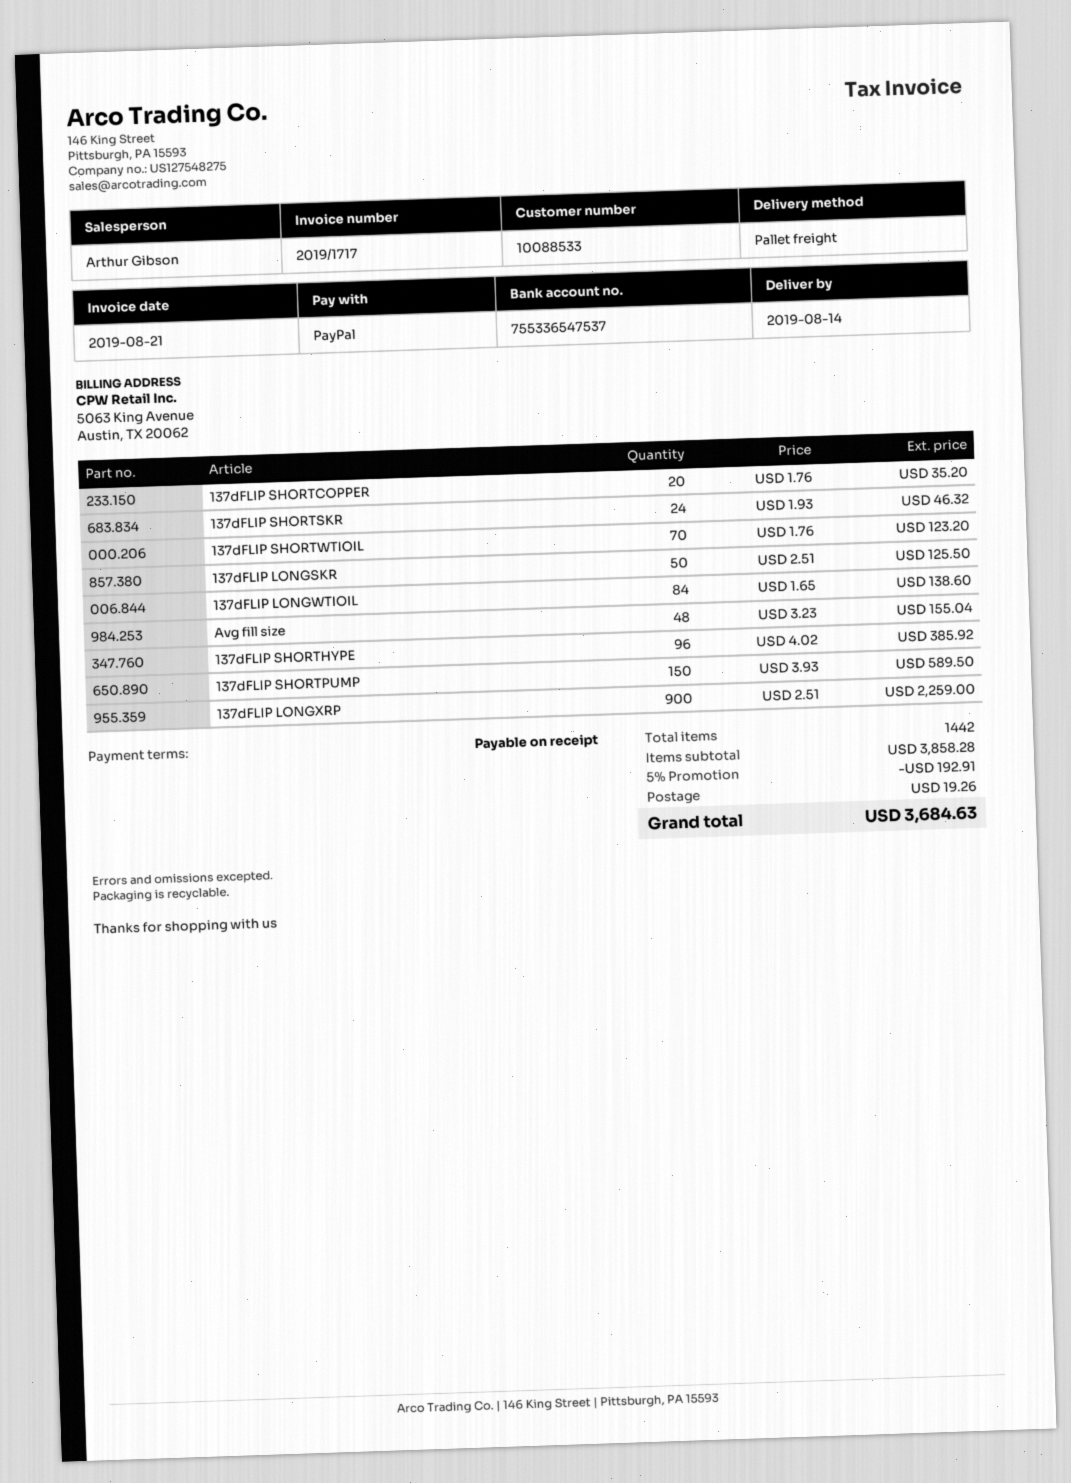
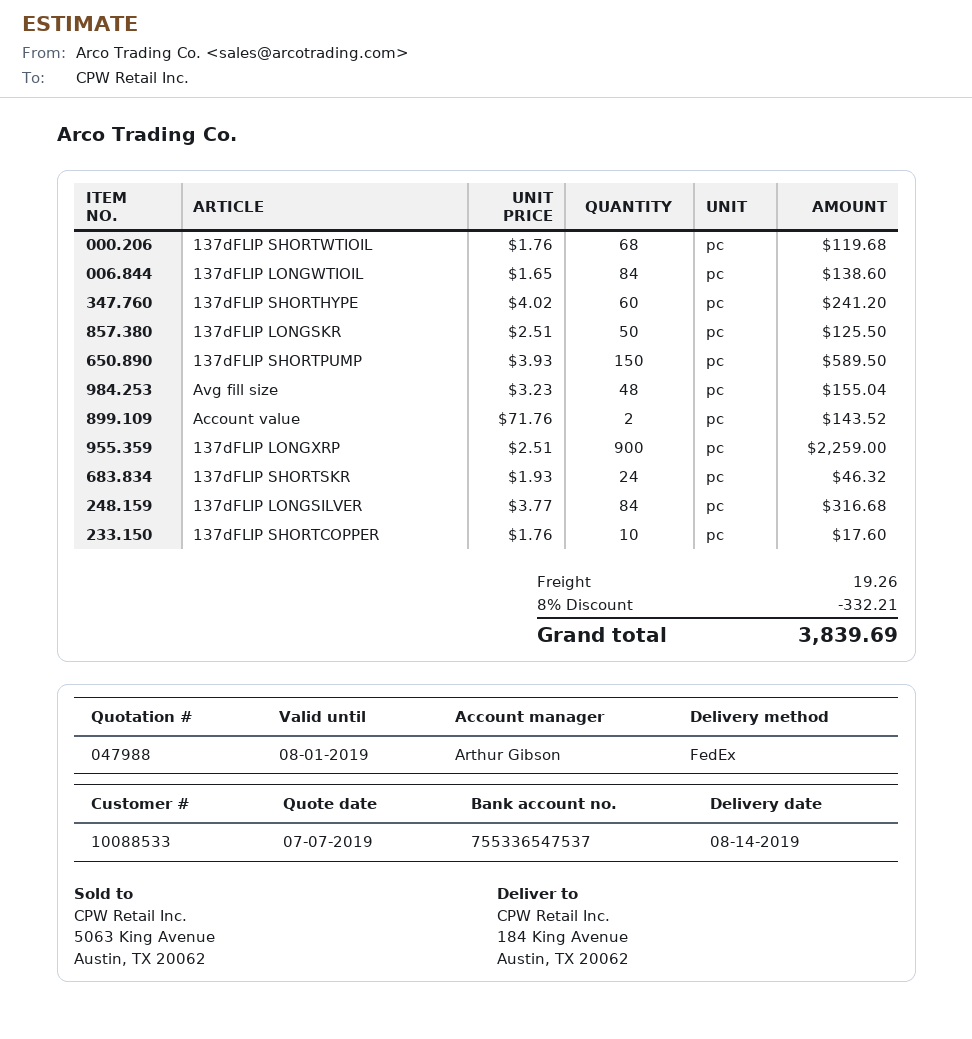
shipping method: pallet freight -> FedEx
137dFLIP SHORTCOPPER: 20 x 1.76 = 35.20 -> 10 x 1.76 = 17.60
137dFLIP SHORTWTIOIL: 70 x 1.76 = 123.20 -> 68 x 1.76 = 119.68
137dFLIP SHORTHYPE: 96 x 4.02 = 385.92 -> 60 x 4.02 = 241.20
Account value: none -> 2 x 71.76 = 143.52
137dFLIP LONGSILVER: none -> 84 x 3.77 = 316.68
discount: 5% = 192.91 -> 8% = 332.21
total: 3684.63 -> 3839.69

